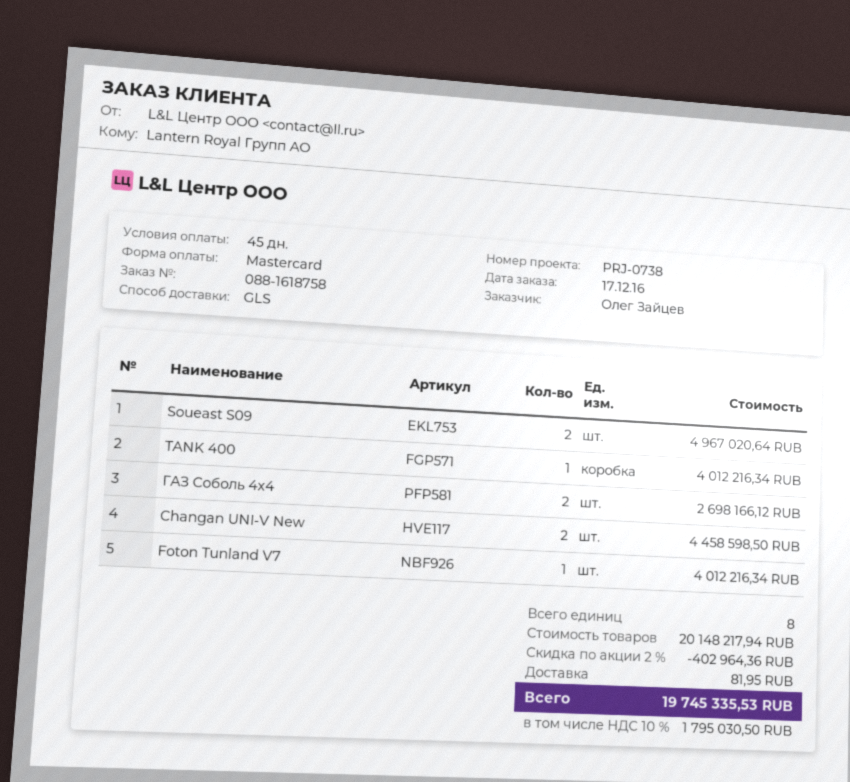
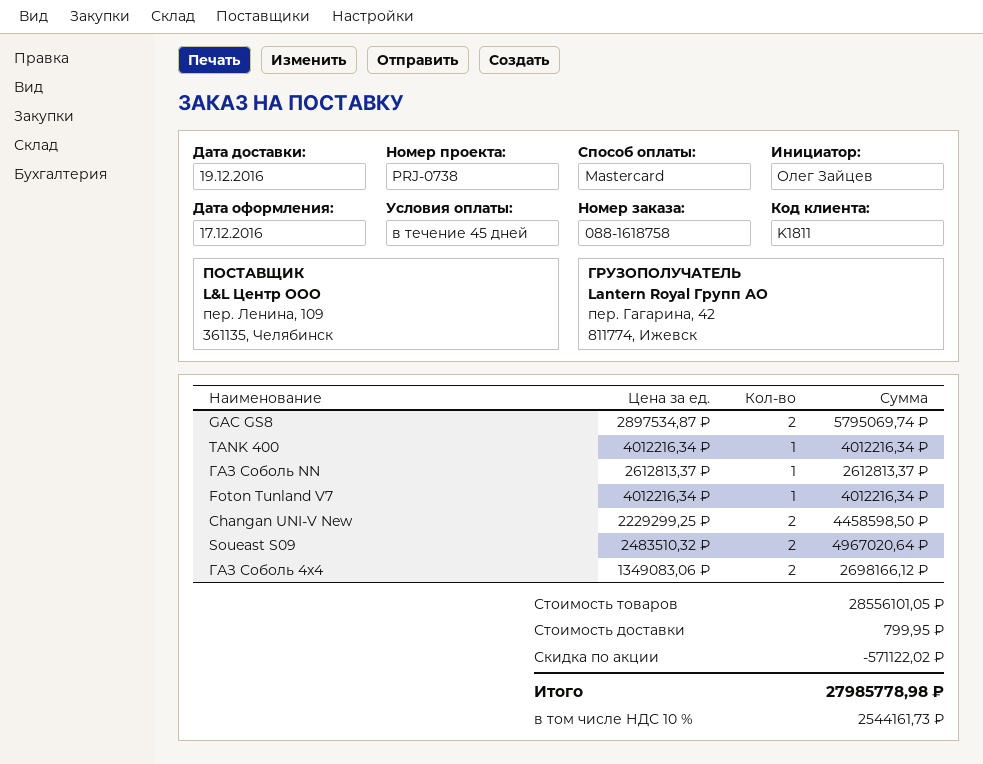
GAC GS8: none -> 2 for 5795069.74
ГАЗ Соболь NN: none -> 1 for 2612813.37
subtotal: 20148217.94 -> 28556101.05
discount: 402964.36 -> 571122.02
shipping: 81.95 -> 799.95
tax: 10% = 1795030.50 -> 10% = 2544161.73
total: 19745335.53 -> 27985778.98

